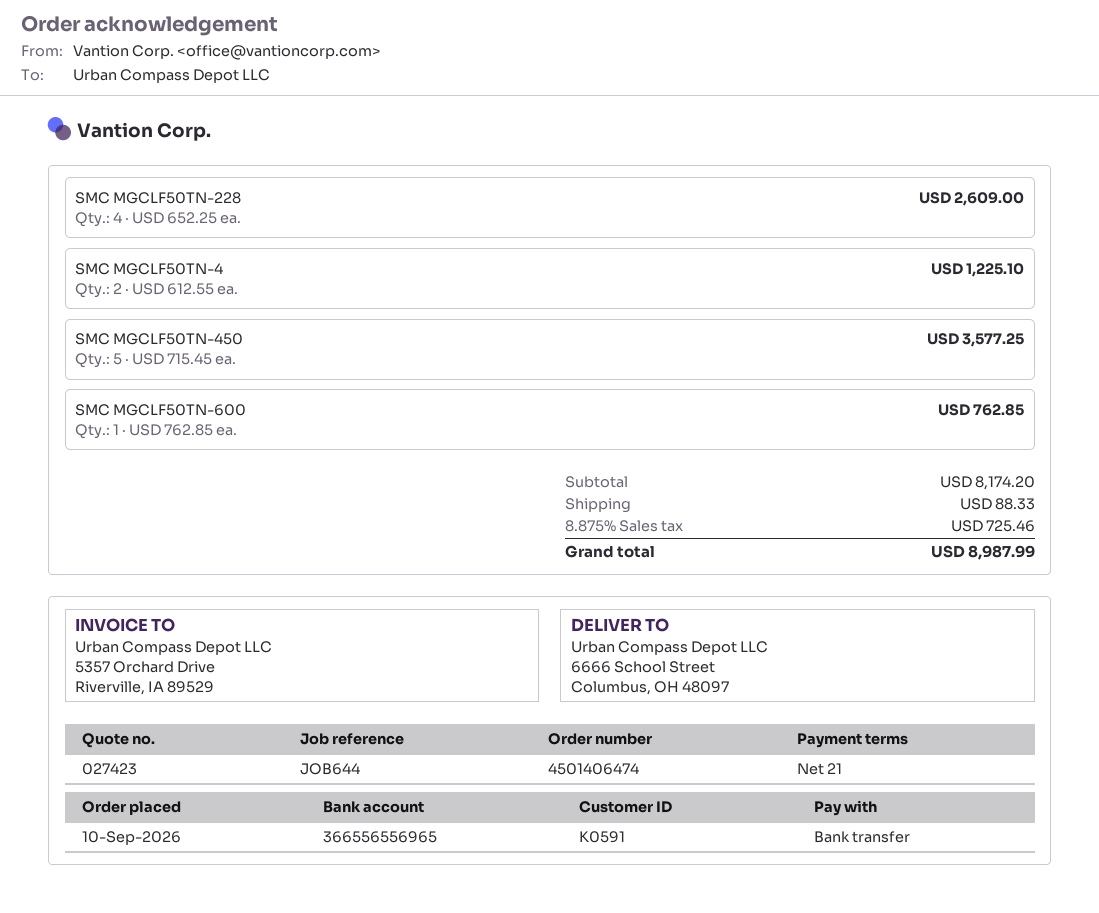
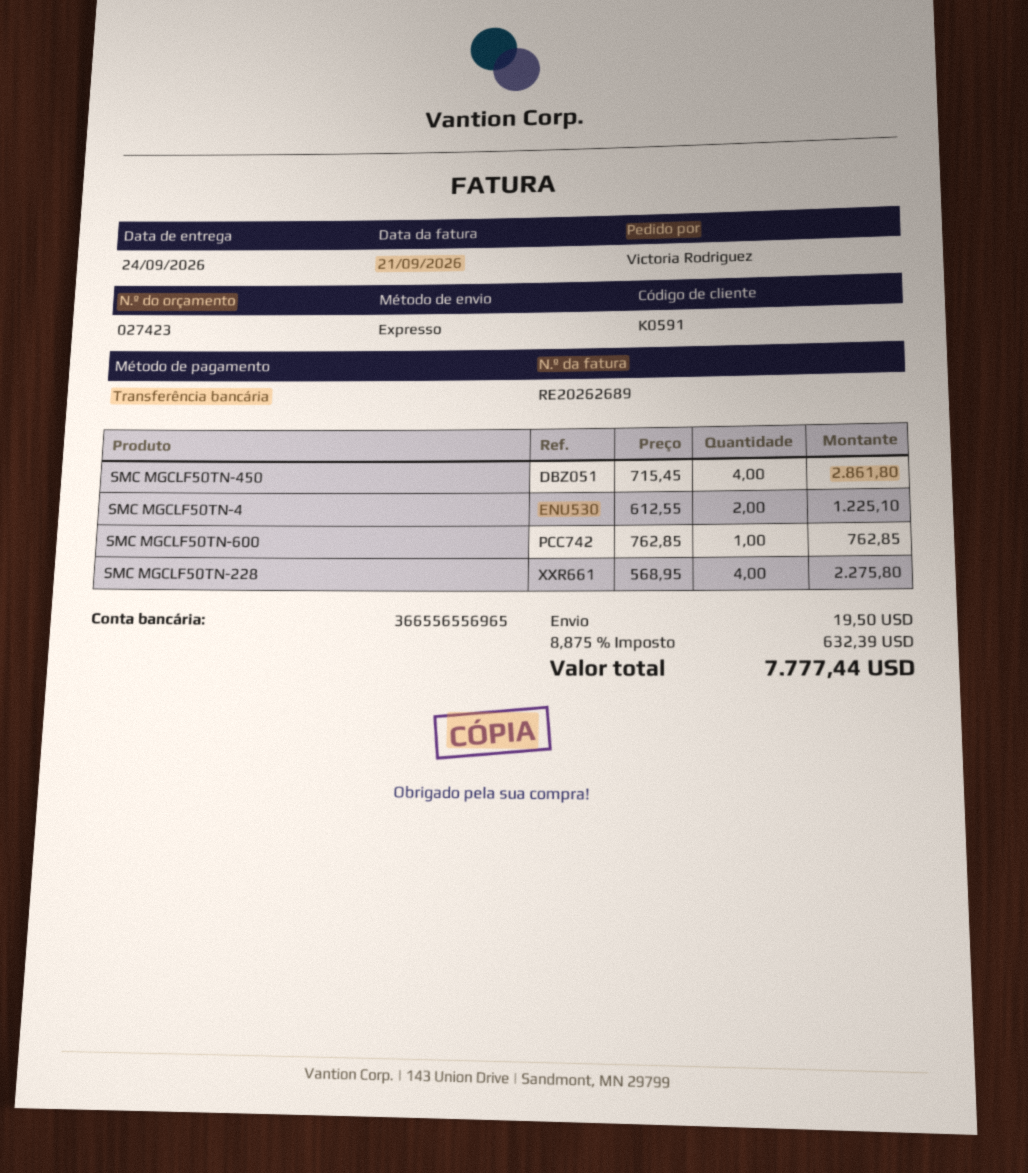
SMC MGCLF50TN-228: 4 x 652.25 = 2609.00 -> 4 x 568.95 = 2275.80
SMC MGCLF50TN-450: 5 x 715.45 = 3577.25 -> 4 x 715.45 = 2861.80
shipping: 88.33 -> 19.50
tax: 8.875% = 725.46 -> 8.875% = 632.39
total: 8987.99 -> 7777.44

